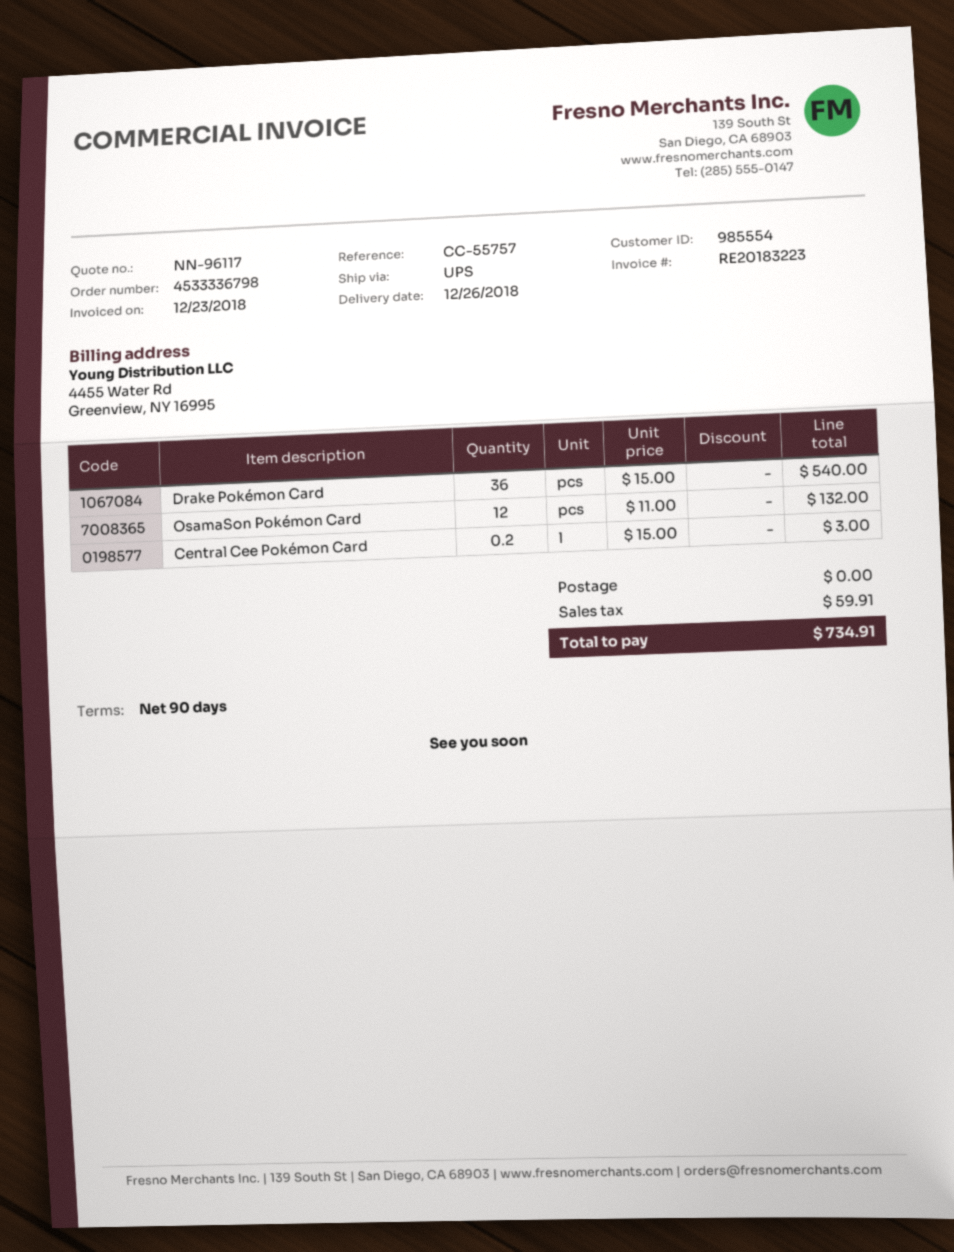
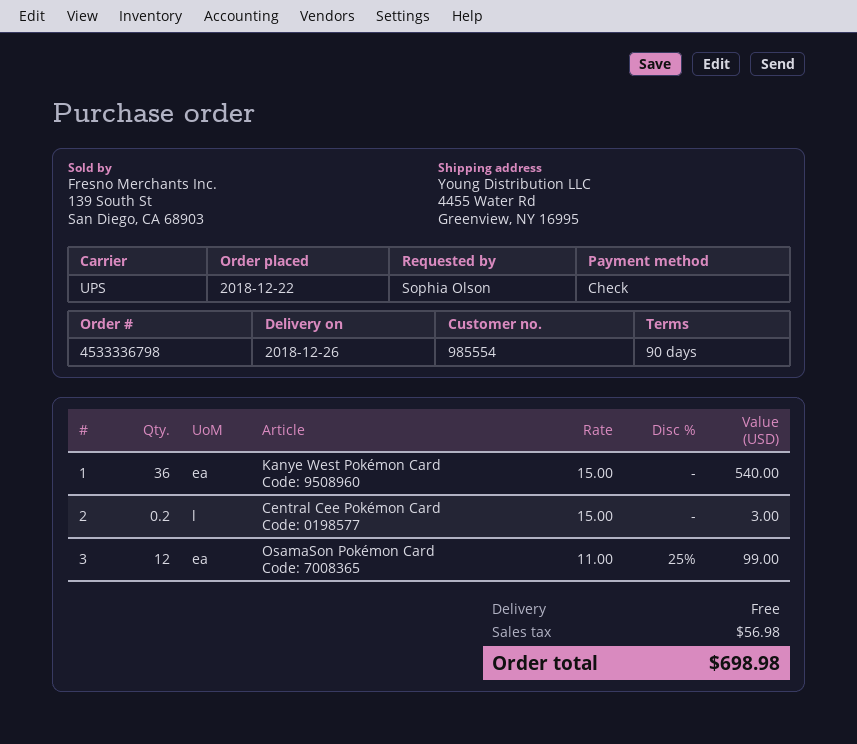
Drake Pokémon Card: 36 x 15.00 = 540.00 -> none
OsamaSon Pokémon Card: 12 x 11.00 = 132.00 -> 12 x 11.00 - 25% = 99.00
Kanye West Pokémon Card: none -> 36 x 15.00 = 540.00
tax: 59.91 -> 56.98
total: 734.91 -> 698.98

